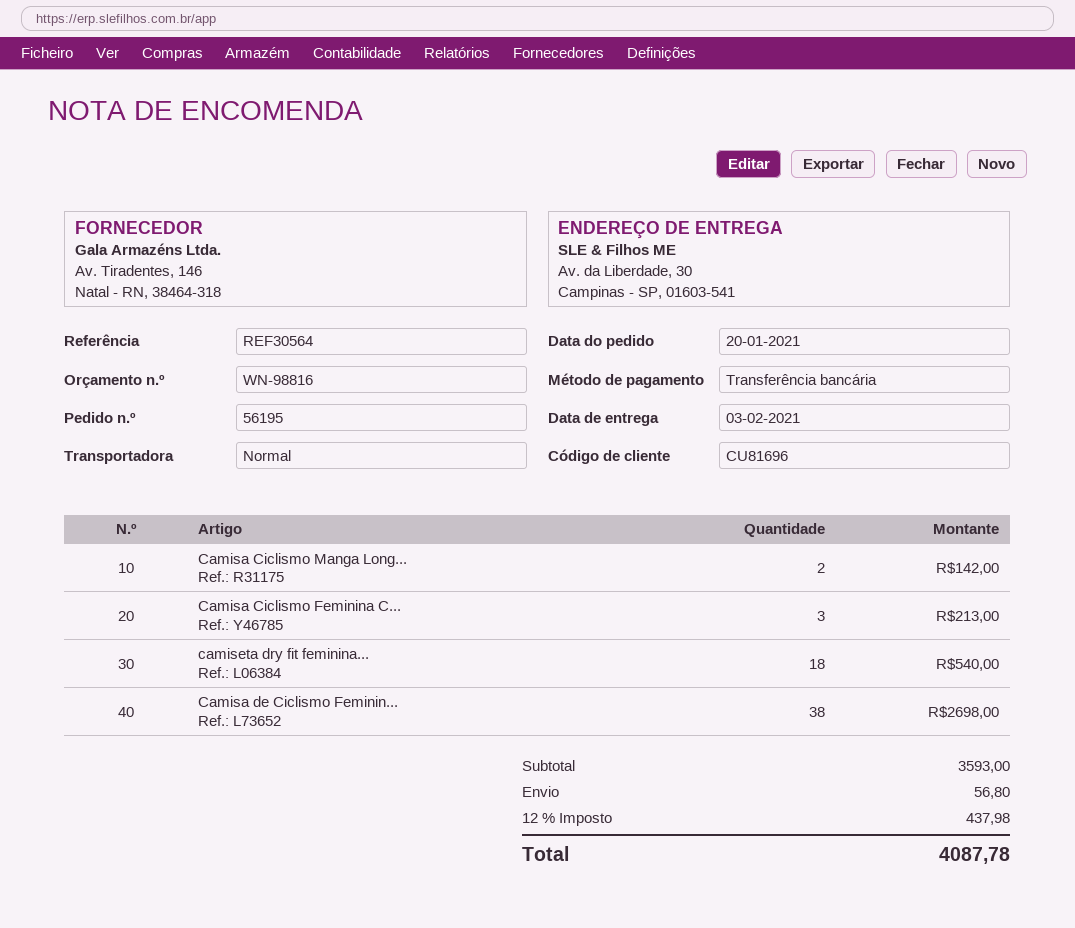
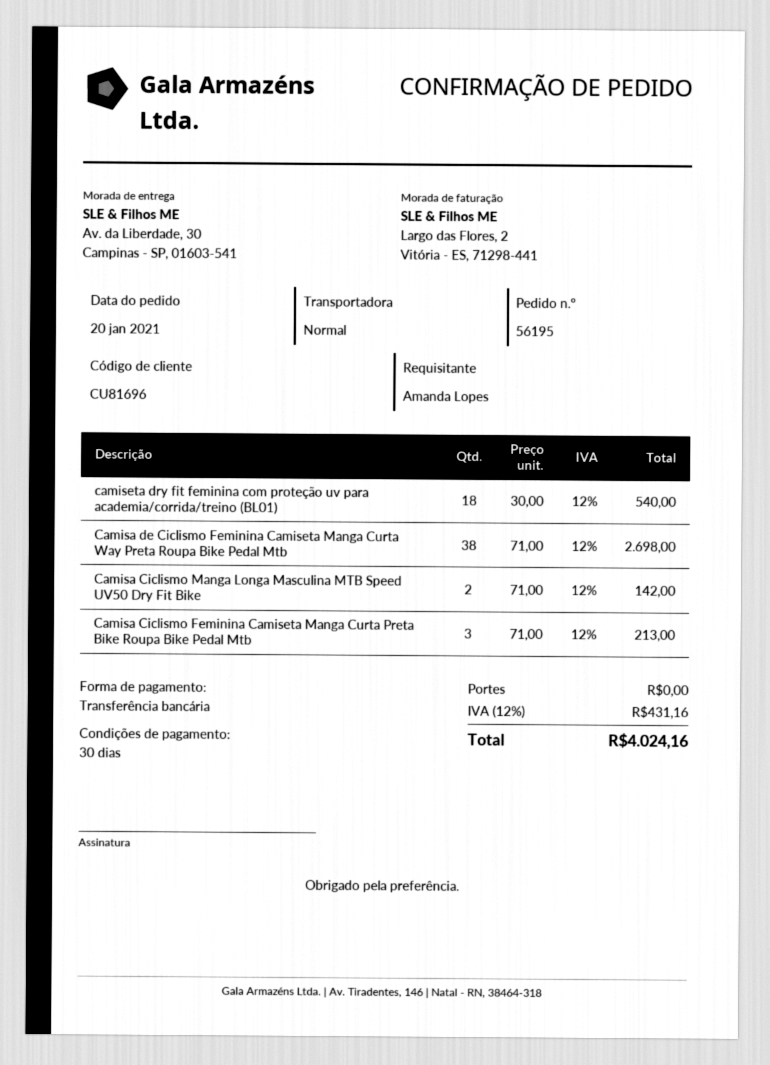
shipping: 56.80 -> 0.00
tax: 12% = 437.98 -> 12% = 431.16
total: 4087.78 -> 4024.16

